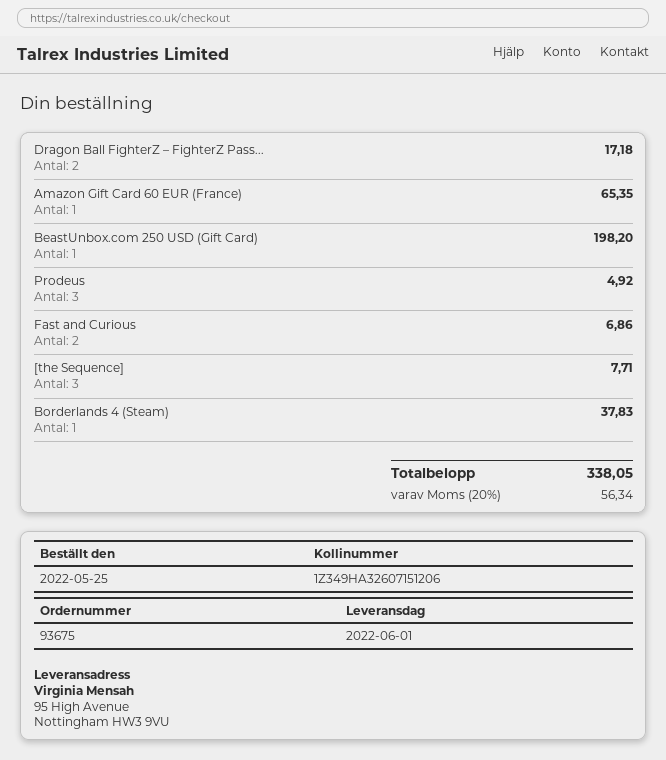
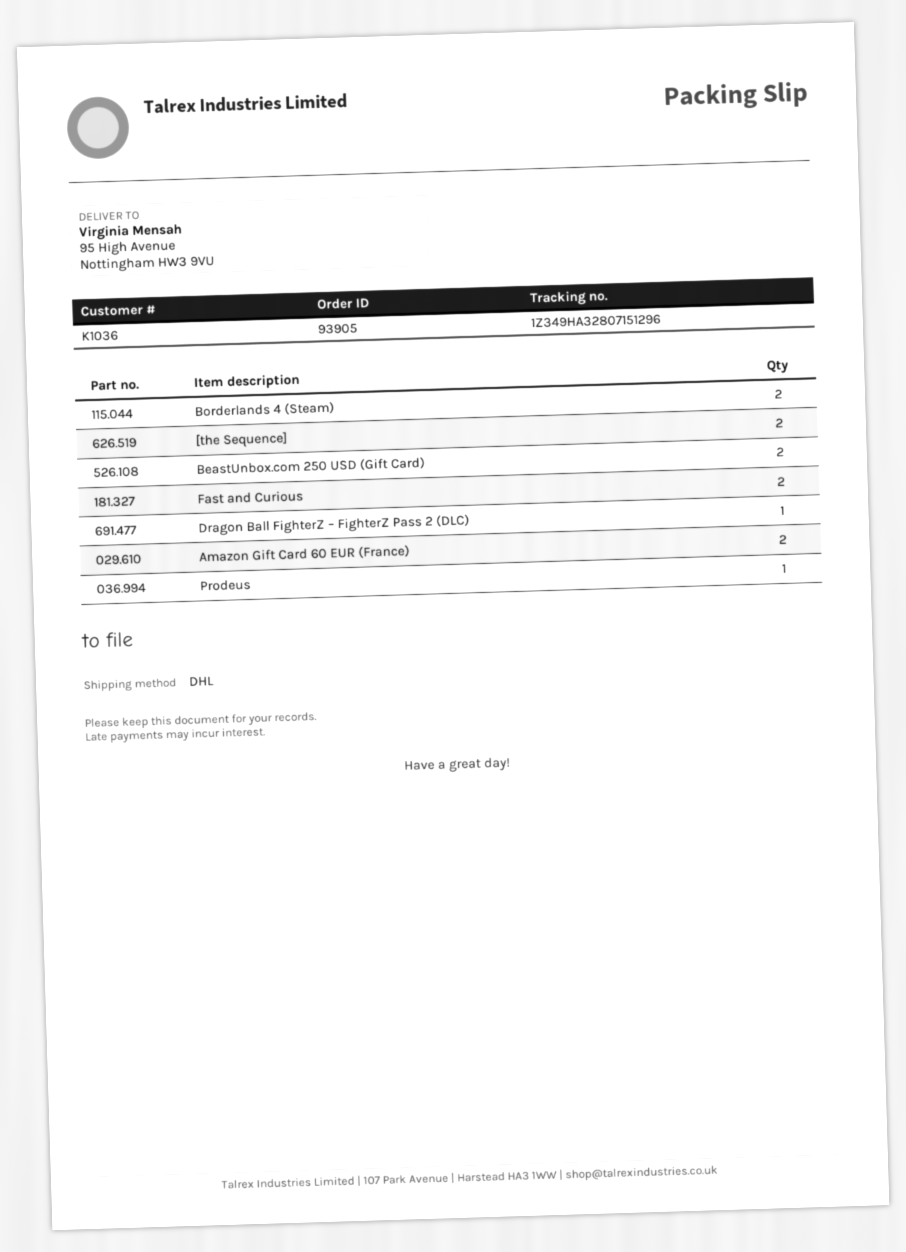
order number: 93675 -> 93905
tracking number: 1Z349HA32607151206 -> 1Z349HA32807151296
Dragon Ball FighterZ – FighterZ Pass...: 2 -> 1
Amazon Gift Card 60 EUR (France): 1 -> 2
BeastUnbox.com 250 USD (Gift Card): 1 -> 2
Prodeus: 3 -> 1
[the Sequence]: 3 -> 2
Borderlands 4 (Steam): 1 -> 2

